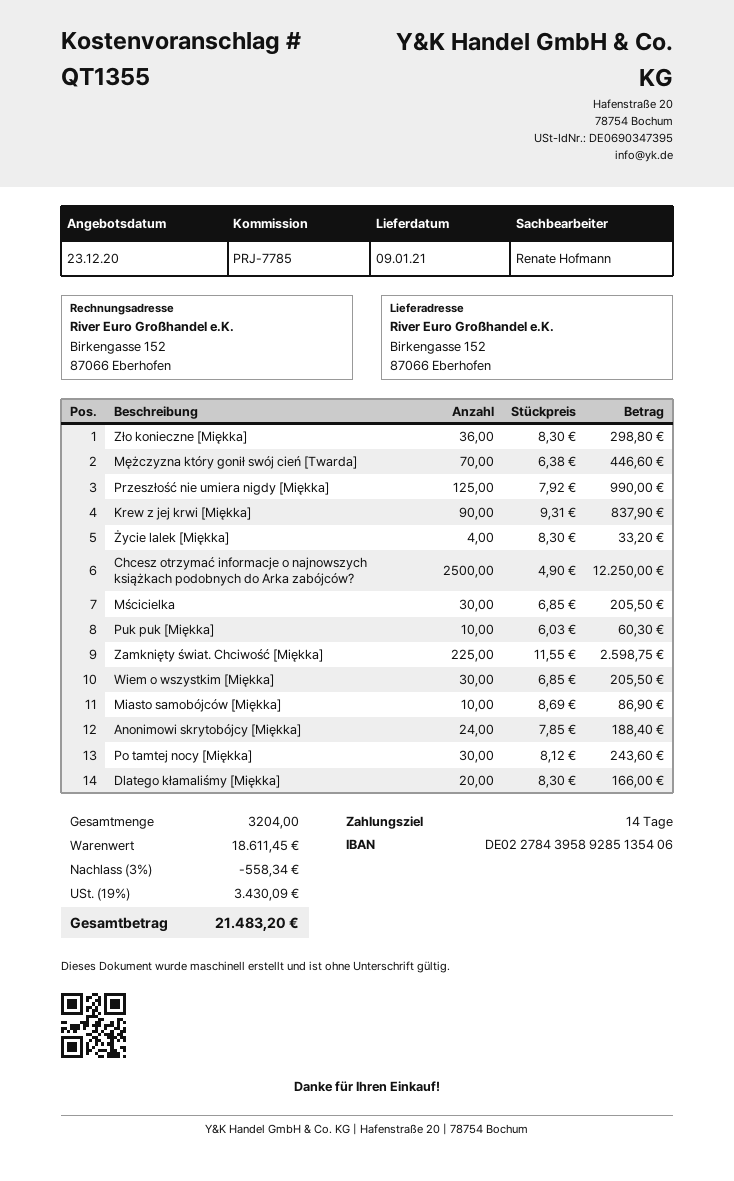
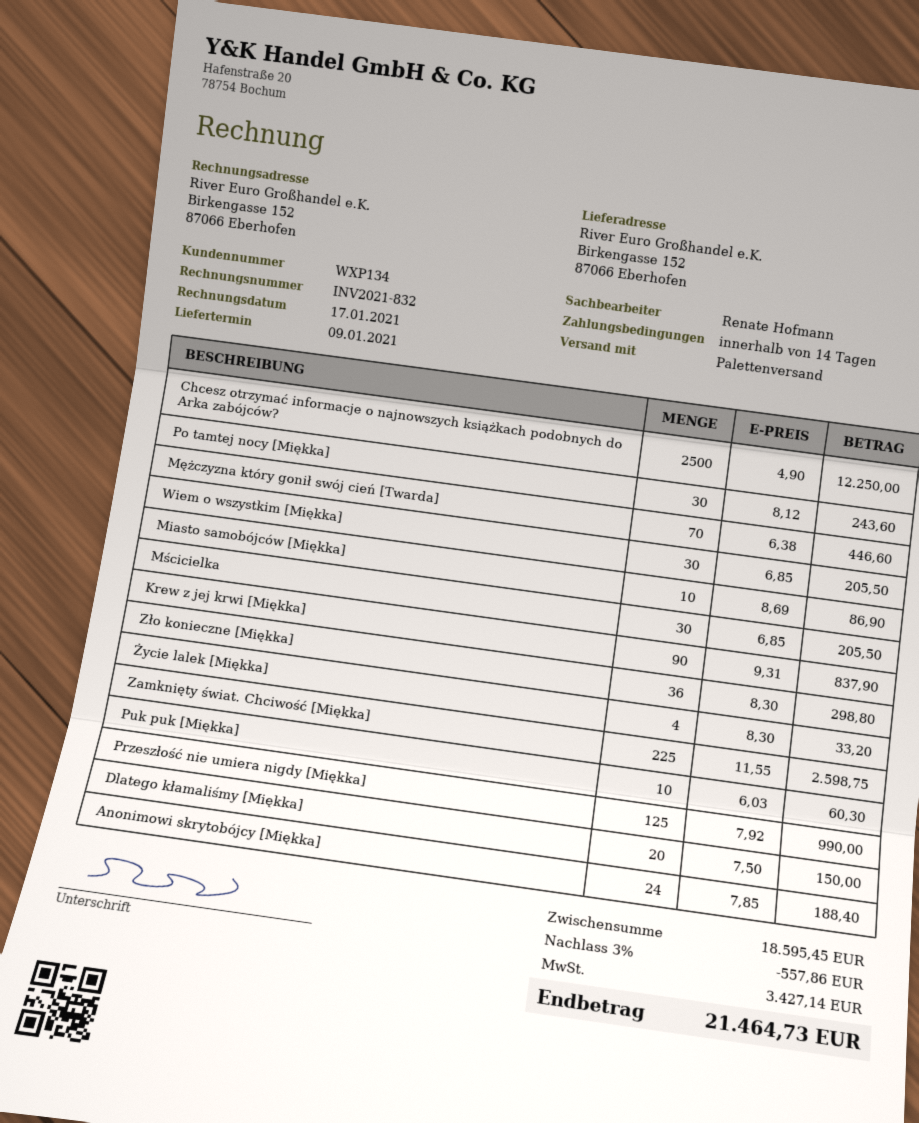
Dlatego kłamaliśmy [Miękka]: 20 x 8.30 = 166.00 -> 20 x 7.50 = 150.00
subtotal: 18611.45 -> 18595.45
discount: 3% = 558.34 -> 3% = 557.86
tax: 3430.09 -> 3427.14
total: 21483.20 -> 21464.73

